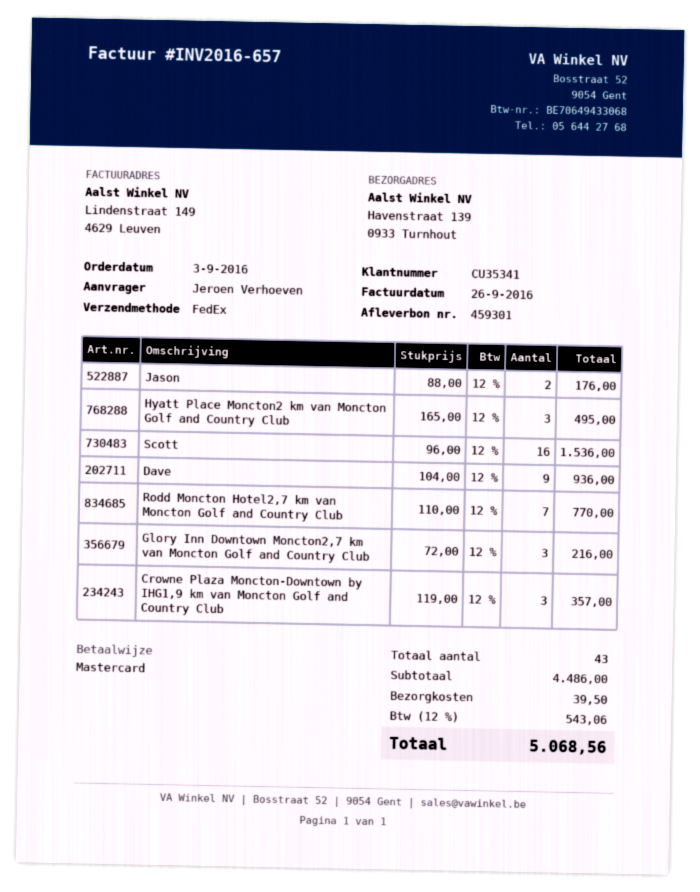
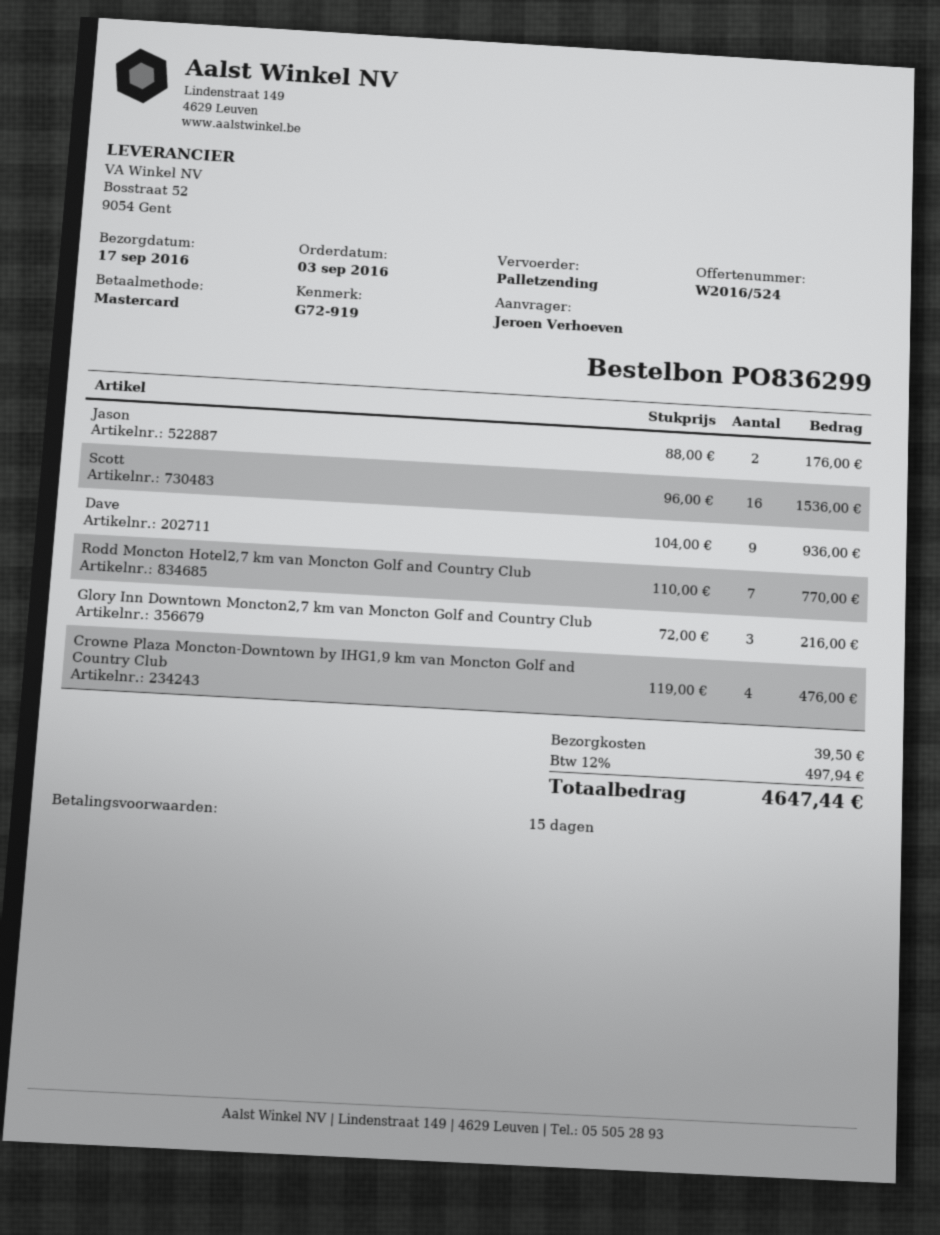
shipping method: FedEx -> pallet freight
Hyatt Place Moncton2 km van Moncton Golf and Country Club: 3 x 165.00 = 495.00 -> none
Crowne Plaza Moncton-Downtown by IHG1,9 km van Moncton Golf and Country Club: 3 x 119.00 = 357.00 -> 4 x 119.00 = 476.00
tax: 12% = 543.06 -> 12% = 497.94
total: 5068.56 -> 4647.44

